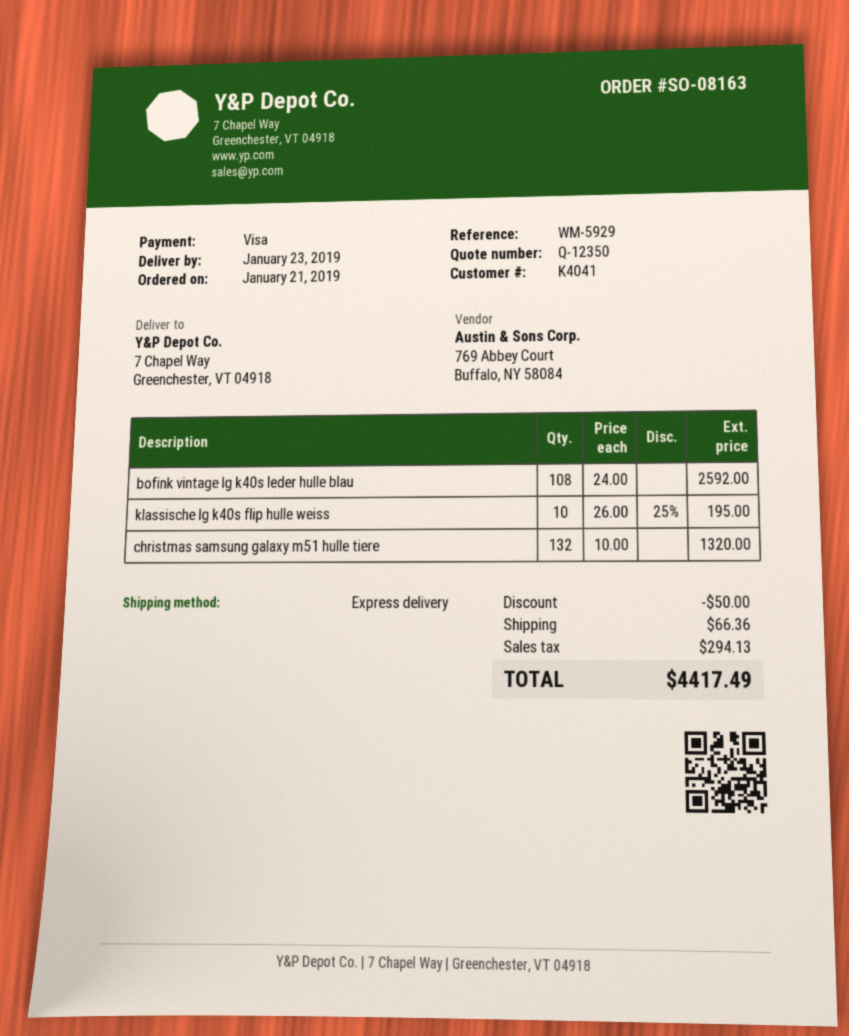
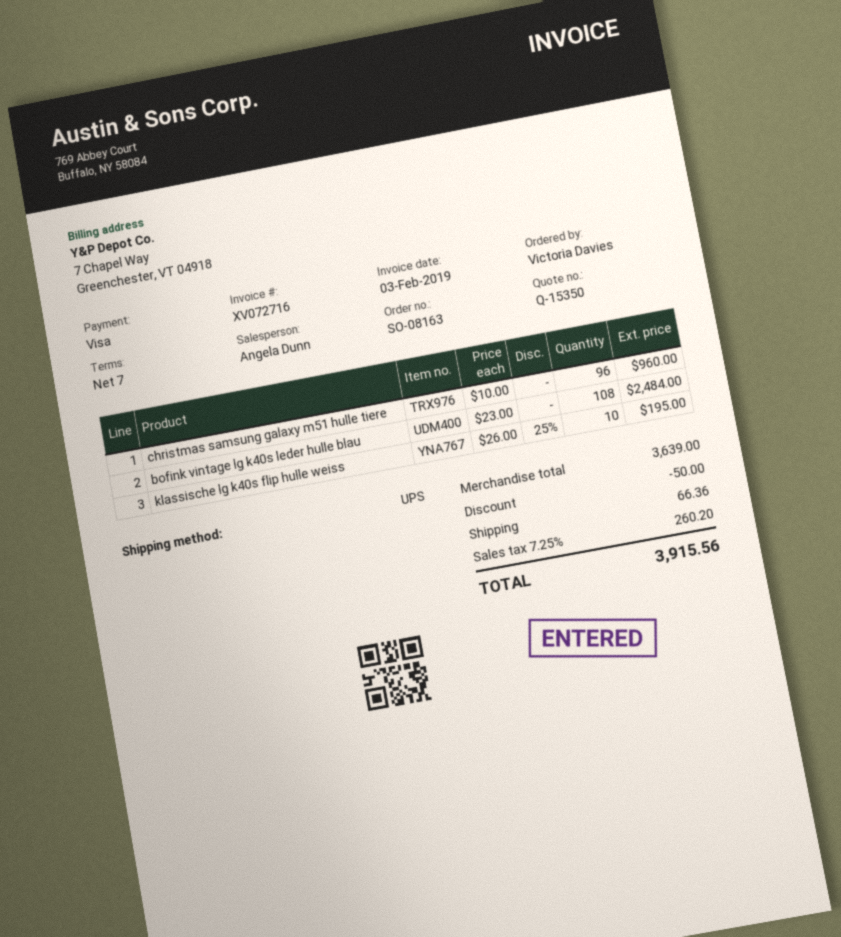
quote number: Q-12350 -> Q-15350
shipping method: express -> UPS
bofink vintage lg k40s leder hulle blau: 108 x 24.00 = 2592.00 -> 108 x 23.00 = 2484.00
christmas samsung galaxy m51 hulle tiere: 132 x 10.00 = 1320.00 -> 96 x 10.00 = 960.00
tax: 294.13 -> 260.20
total: 4417.49 -> 3915.56

